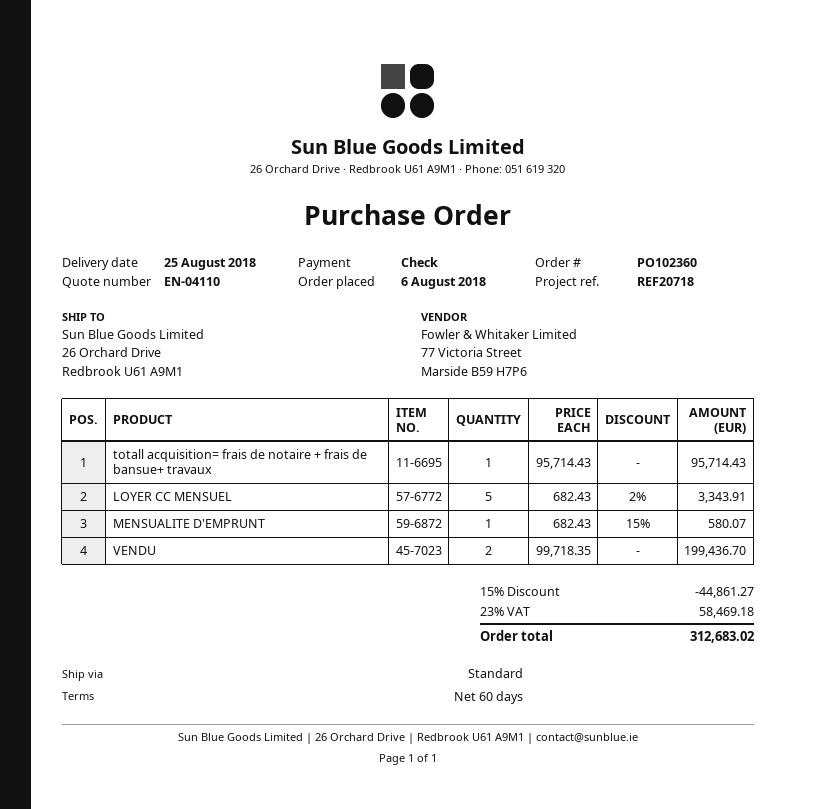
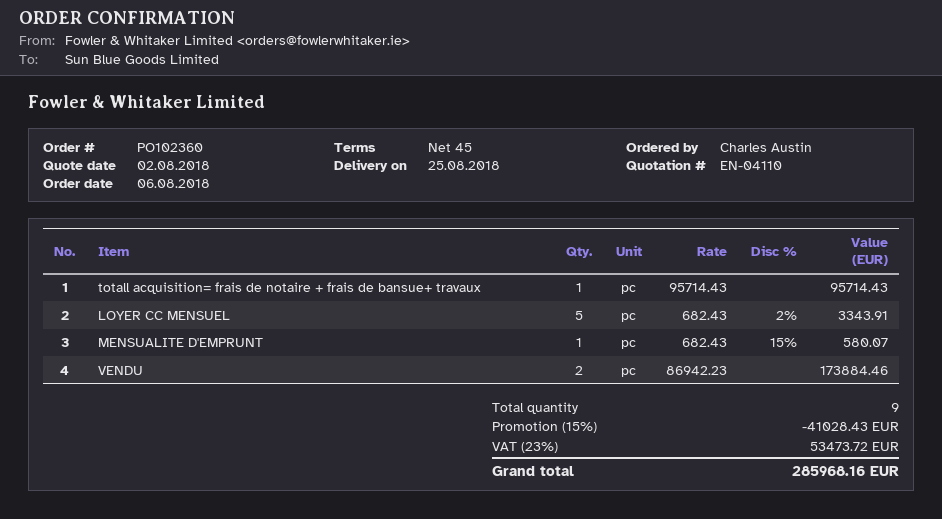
payment terms: 60 days -> 45 days
VENDU: 2 x 99718.35 = 199436.70 -> 2 x 86942.23 = 173884.46
discount: 15% = 44861.27 -> 15% = 41028.43
tax: 23% = 58469.18 -> 23% = 53473.72
total: 312683.02 -> 285968.16

